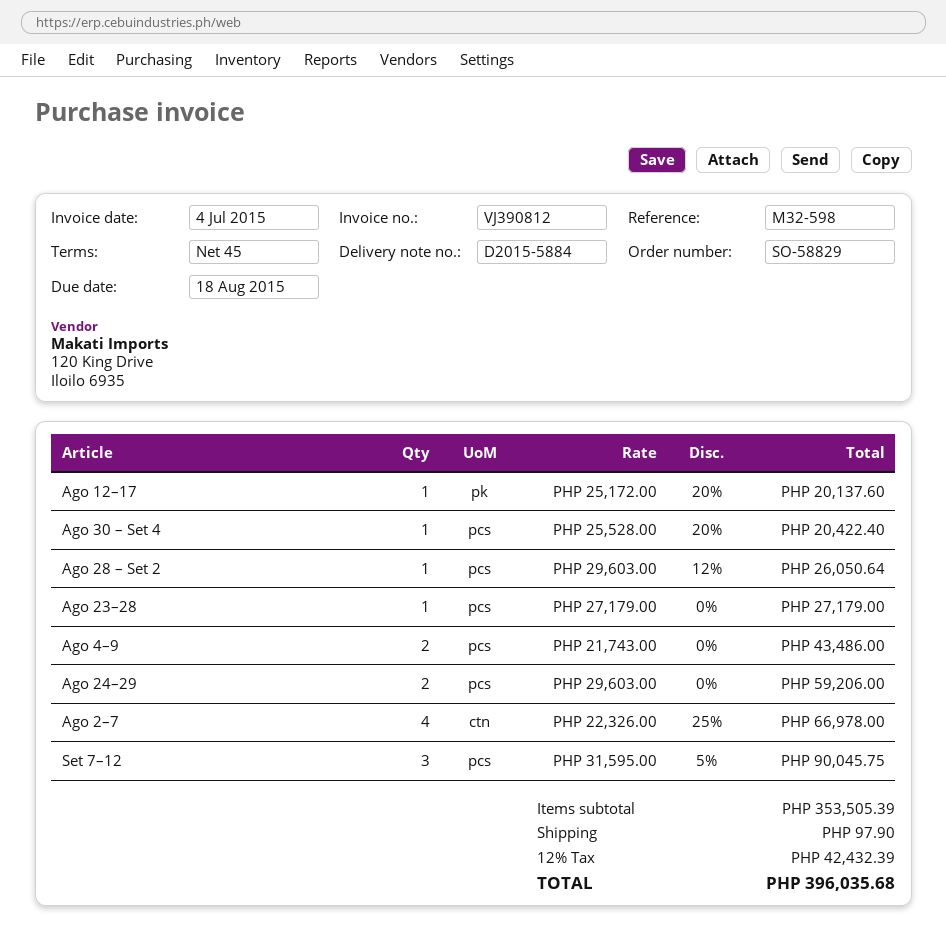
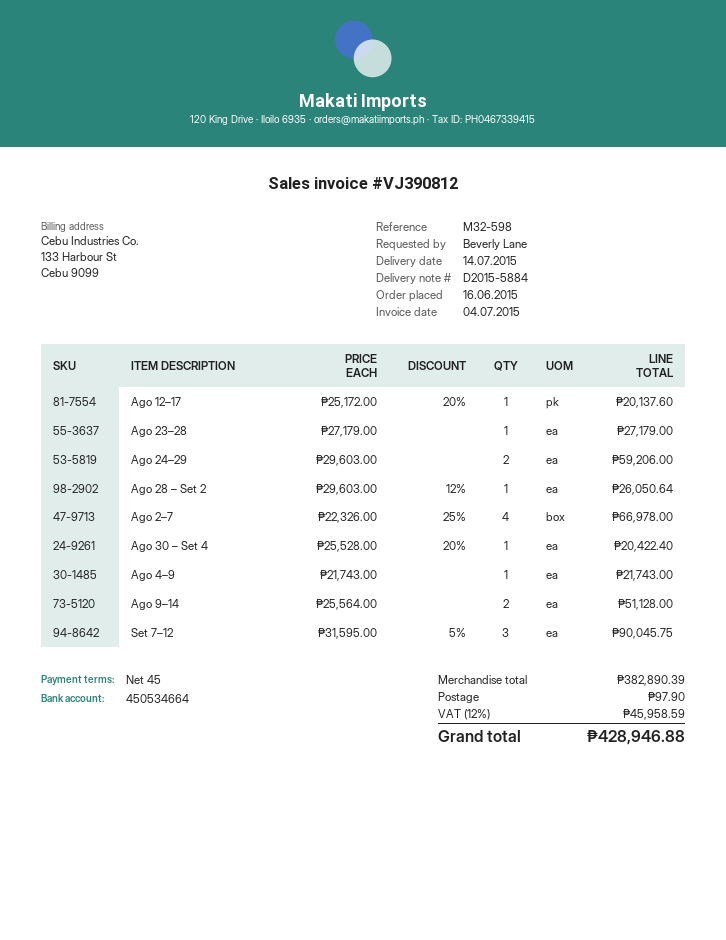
Ago 4–9: 2 x 21743.00 = 43486.00 -> 1 x 21743.00 = 21743.00
Ago 9–14: none -> 2 x 25564.00 = 51128.00
subtotal: 353505.39 -> 382890.39
tax: 12% = 42432.39 -> 12% = 45958.59
total: 396035.68 -> 428946.88

